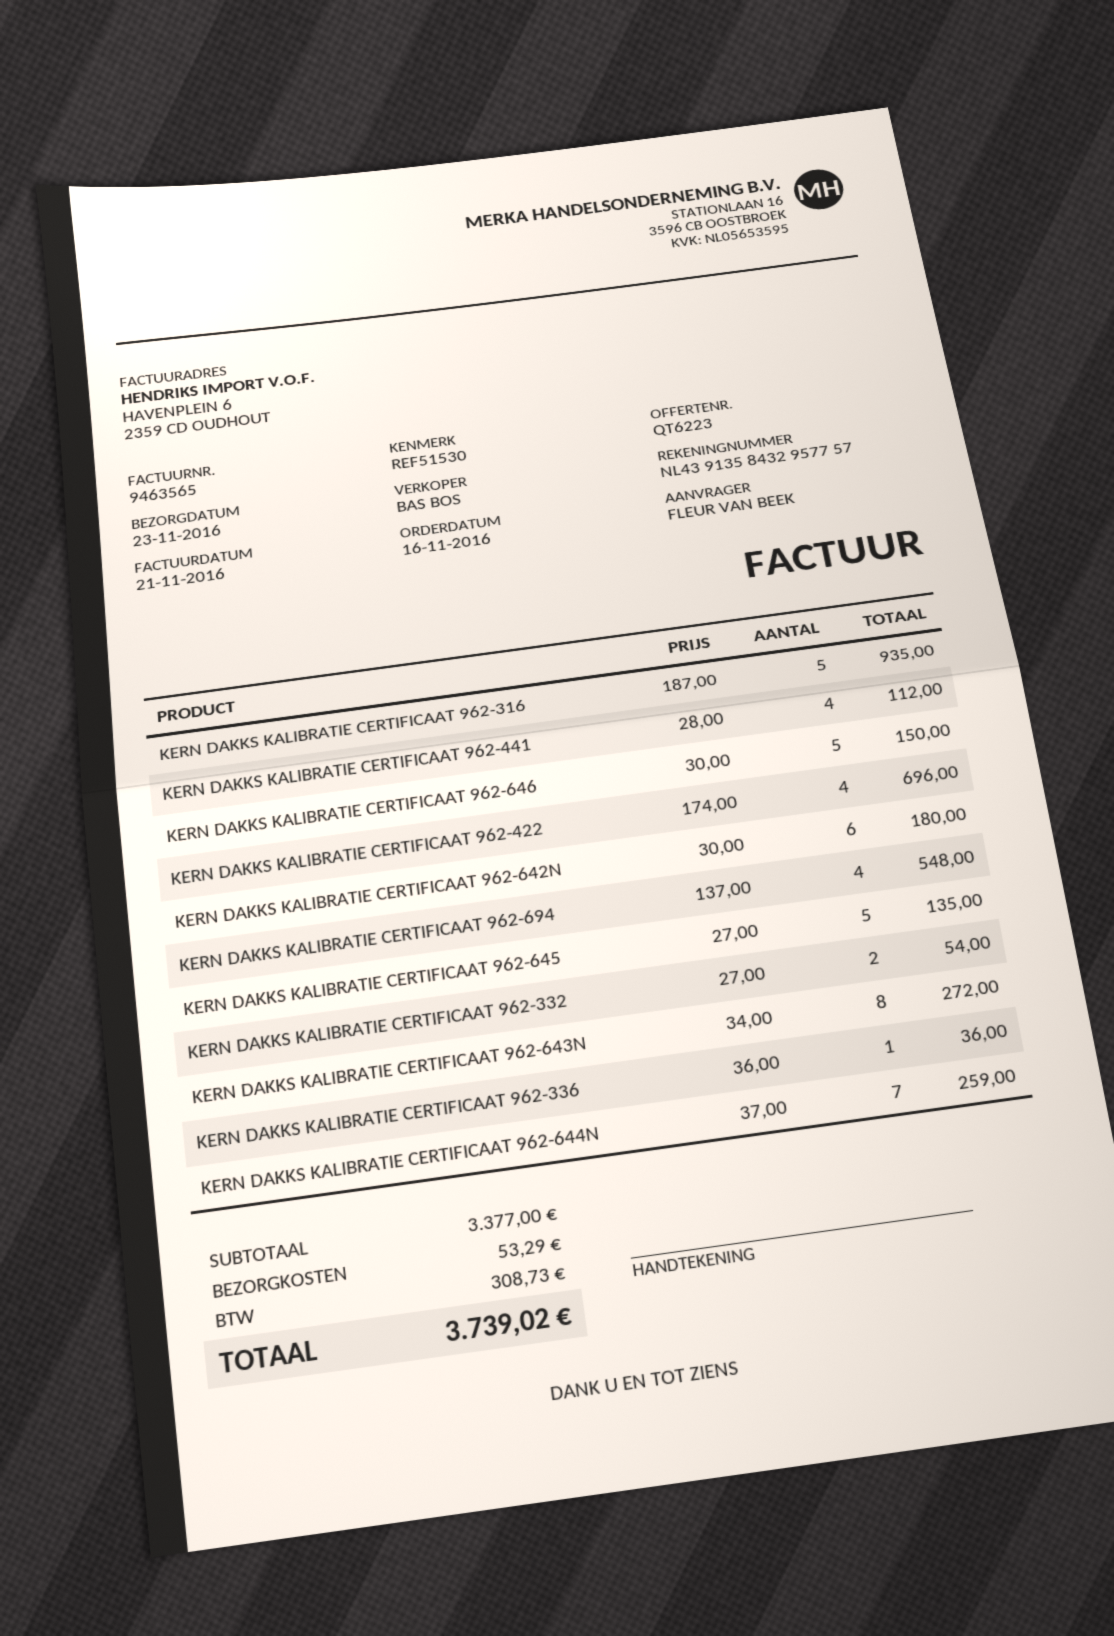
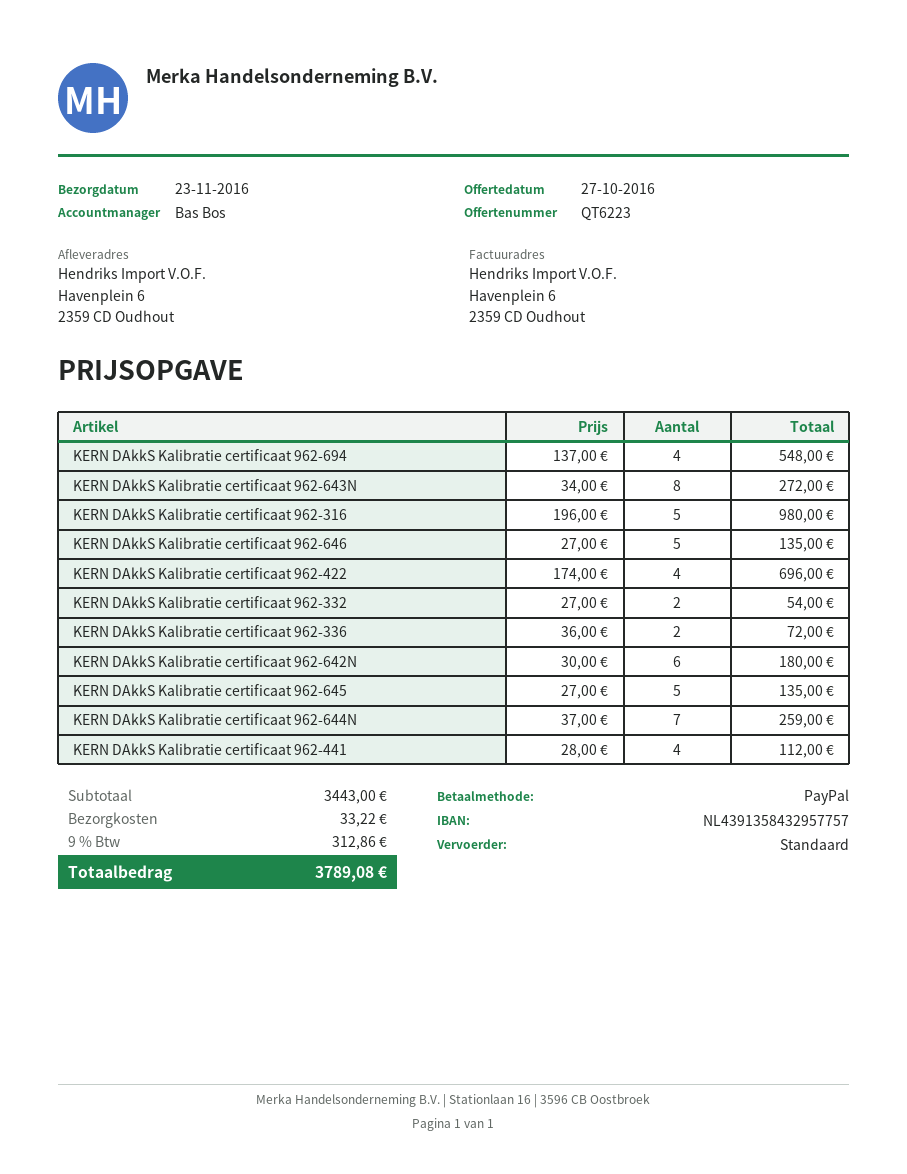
KERN DAKKS KALIBRATIE CERTIFICAAT 962-316: 5 x 187.00 = 935.00 -> 5 x 196.00 = 980.00
KERN DAKKS KALIBRATIE CERTIFICAAT 962-646: 5 x 30.00 = 150.00 -> 5 x 27.00 = 135.00
KERN DAKKS KALIBRATIE CERTIFICAAT 962-336: 1 x 36.00 = 36.00 -> 2 x 36.00 = 72.00
subtotal: 3377.00 -> 3443.00
shipping: 53.29 -> 33.22
tax: 308.73 -> 312.86
total: 3739.02 -> 3789.08

